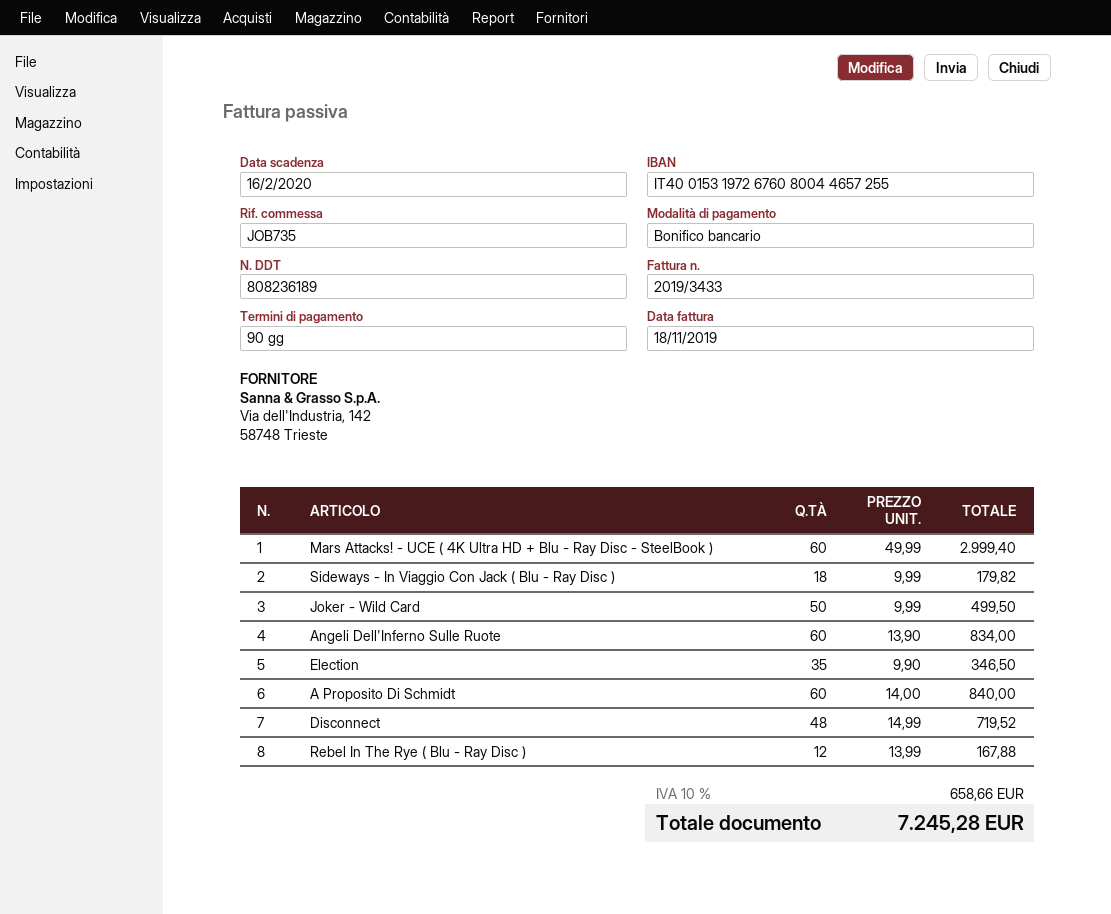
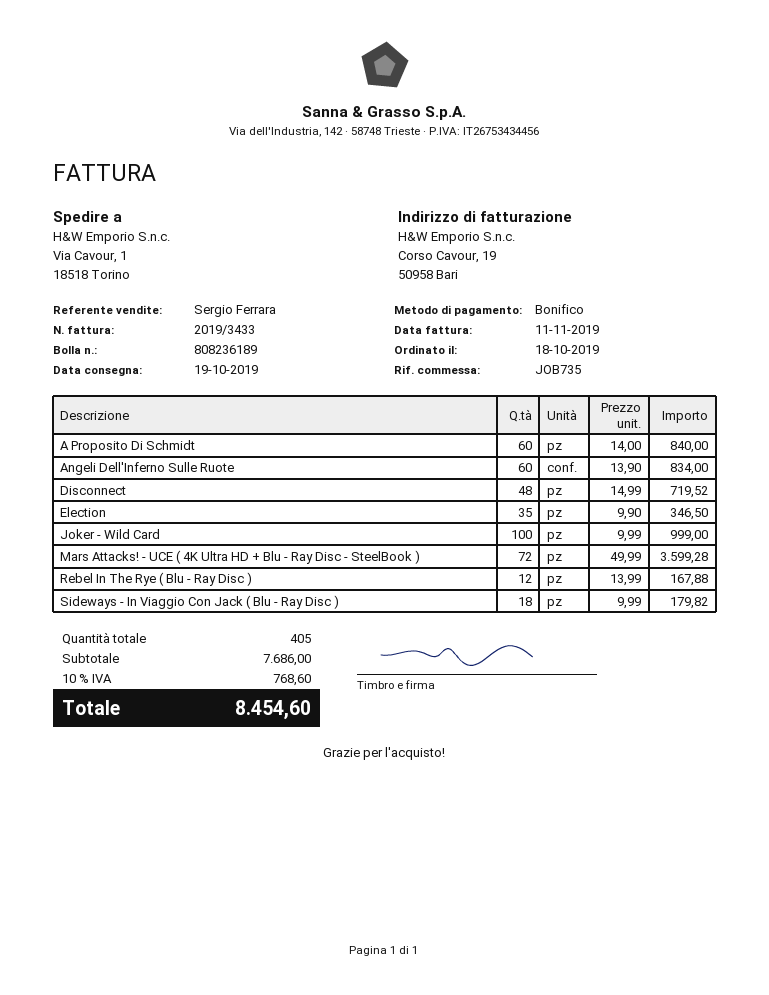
invoice date: 2019-11-18 -> 2019-11-11
Mars Attacks! - UCE ( 4K Ultra HD + Blu - Ray Disc - SteelBook ): 60 x 49.99 = 2999.40 -> 72 x 49.99 = 3599.28
Joker - Wild Card: 50 x 9.99 = 499.50 -> 100 x 9.99 = 999.00
tax: 10% = 658.66 -> 10% = 768.60
total: 7245.28 -> 8454.60

